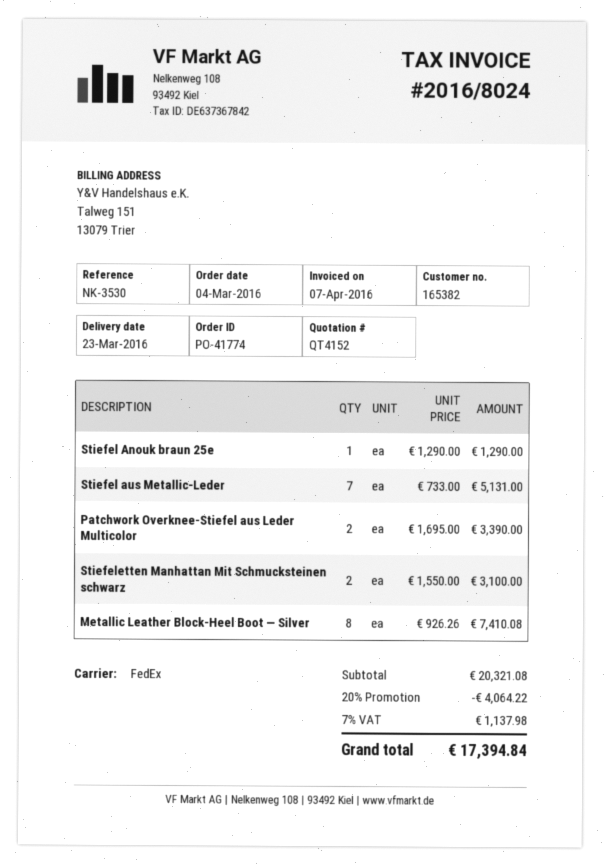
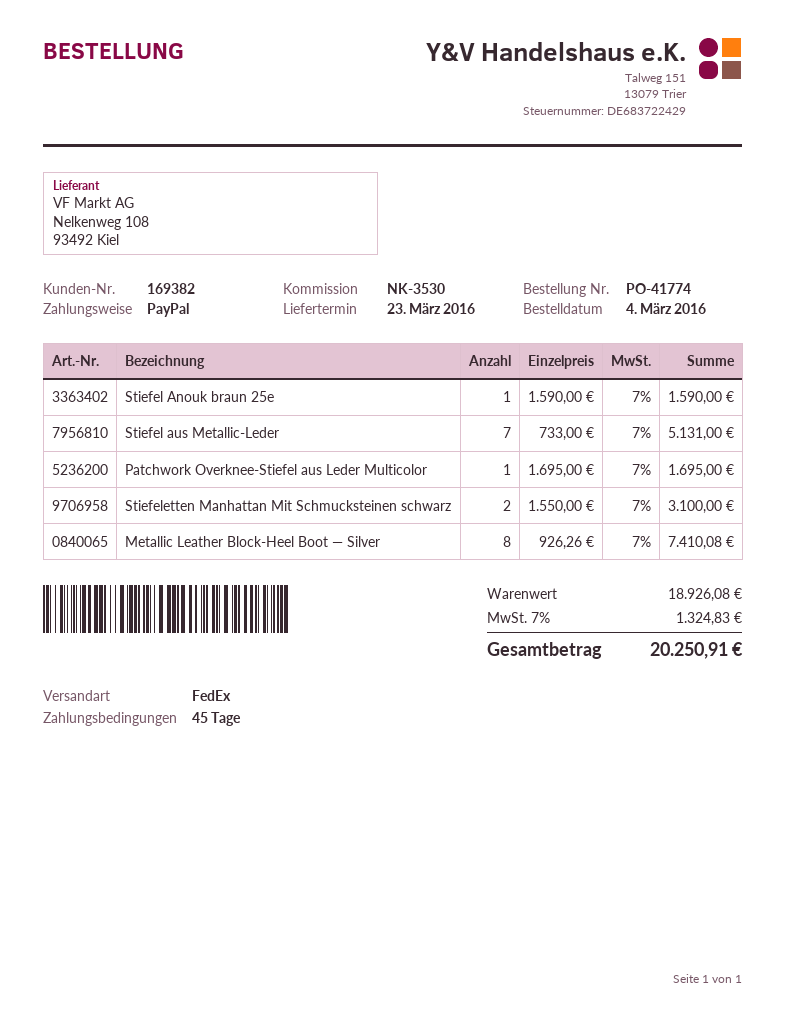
customer number: 165382 -> 169382
Stiefel Anouk braun 25e: 1 x 1290.00 = 1290.00 -> 1 x 1590.00 = 1590.00
Patchwork Overknee-Stiefel aus Leder Multicolor: 2 x 1695.00 = 3390.00 -> 1 x 1695.00 = 1695.00
subtotal: 20321.08 -> 18926.08
discount: 20% = 4064.22 -> none
tax: 7% = 1137.98 -> 7% = 1324.83
total: 17394.84 -> 20250.91

